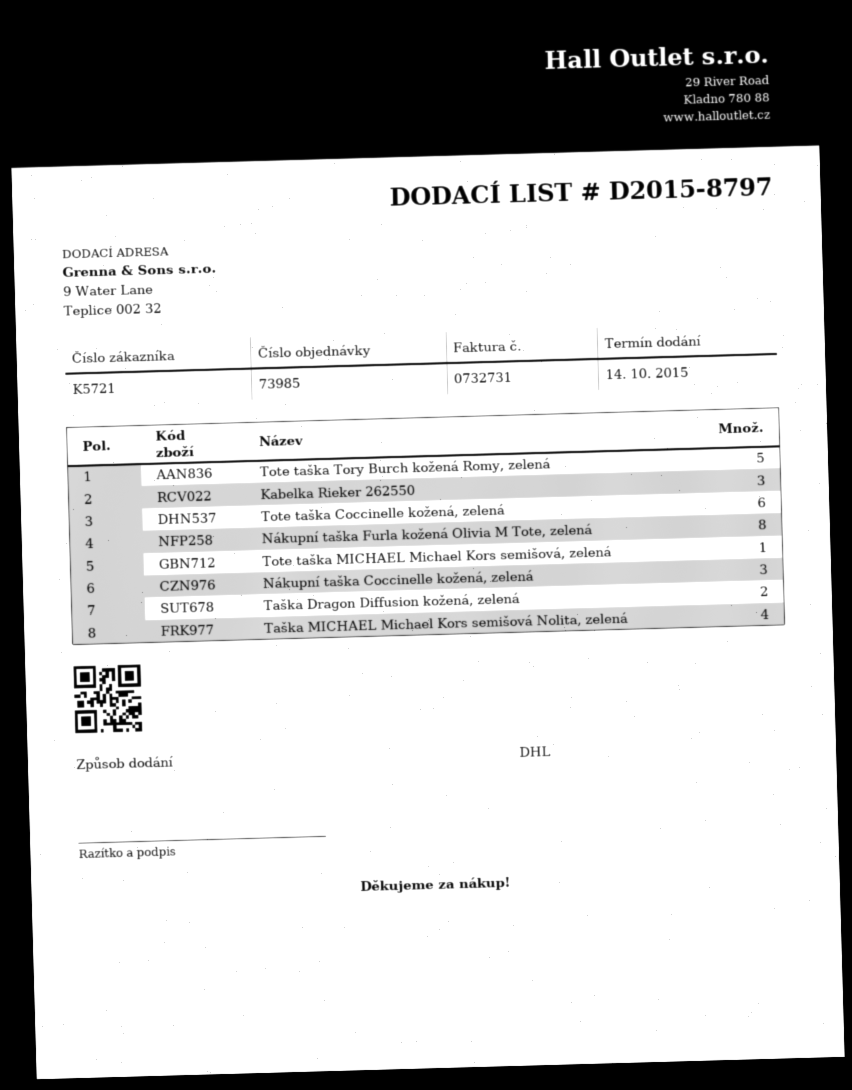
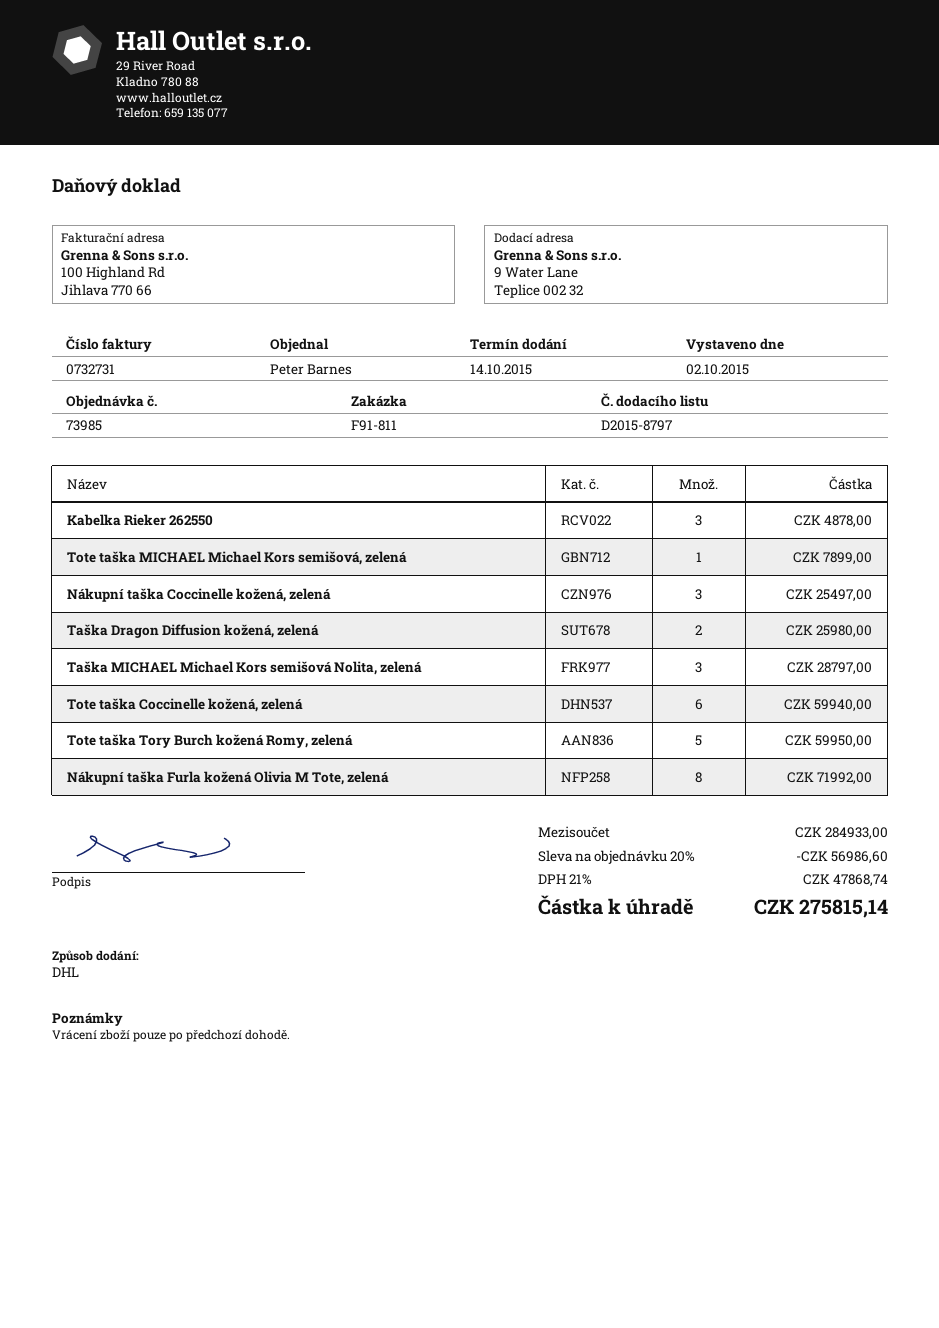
Taška MICHAEL Michael Kors semišová Nolita, zelená: 4 -> 3

